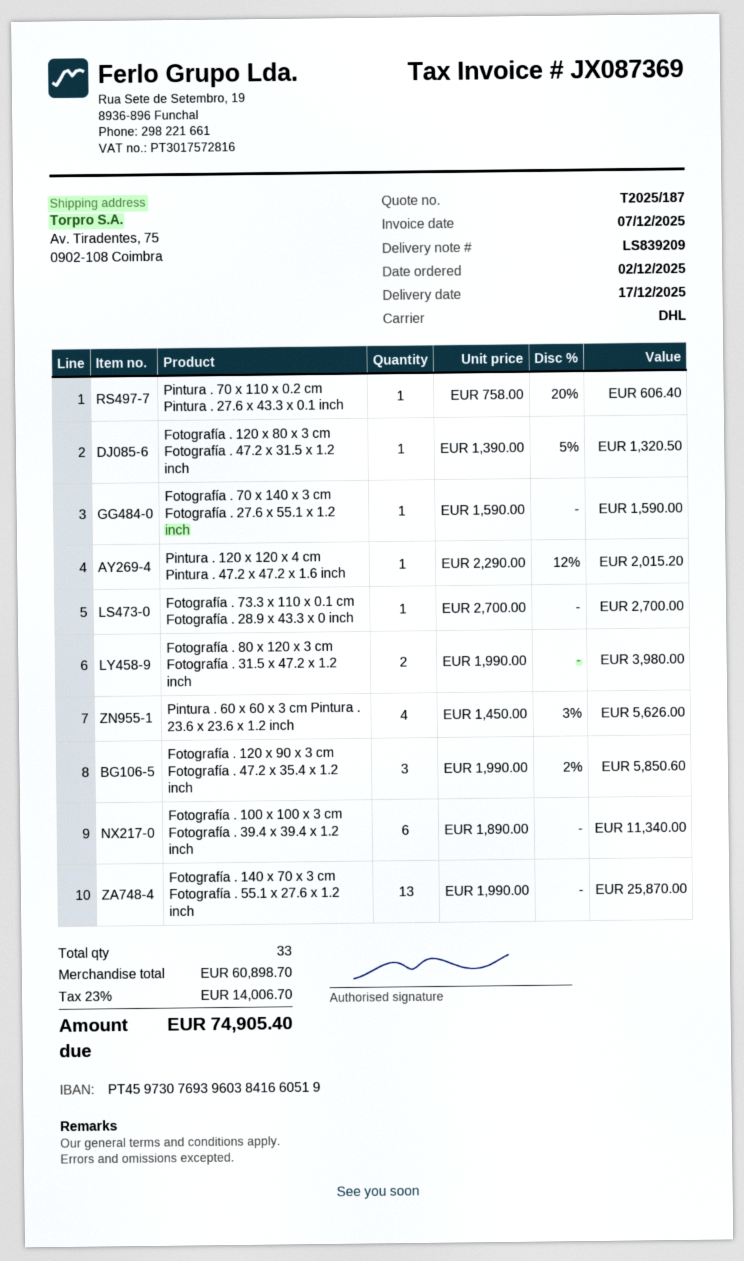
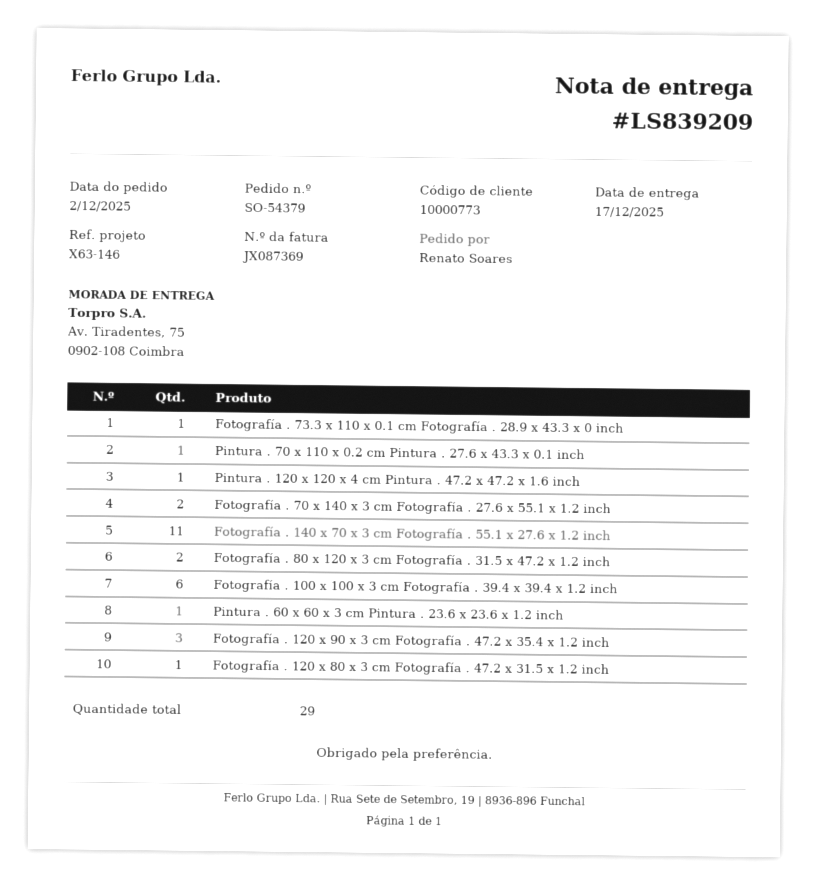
Fotografía . 70 x 140 x 3 cm Fotografía . 27.6 x 55.1 x 1.2 inch: 1 -> 2
Pintura . 60 x 60 x 3 cm Pintura . 23.6 x 23.6 x 1.2 inch: 4 -> 1
Fotografía . 140 x 70 x 3 cm Fotografía . 55.1 x 27.6 x 1.2 inch: 13 -> 11
total quantity: 33 -> 29

